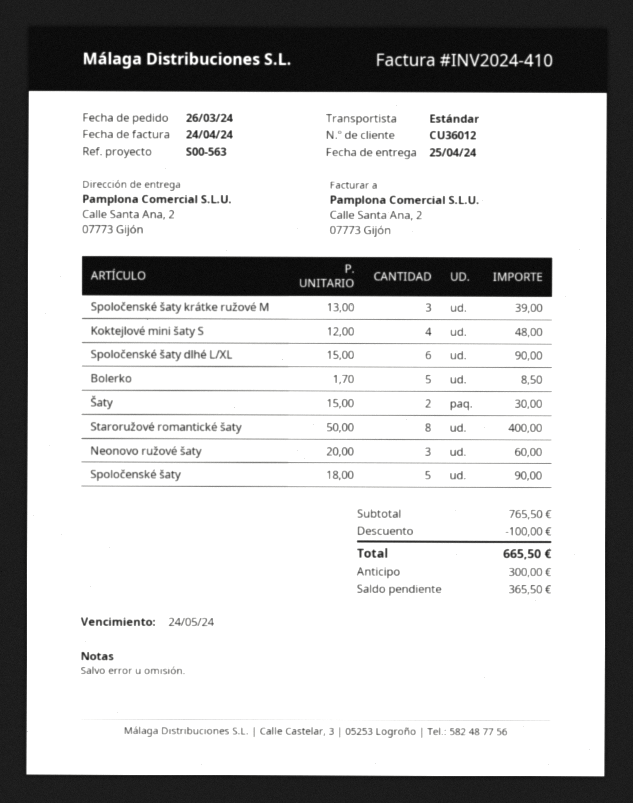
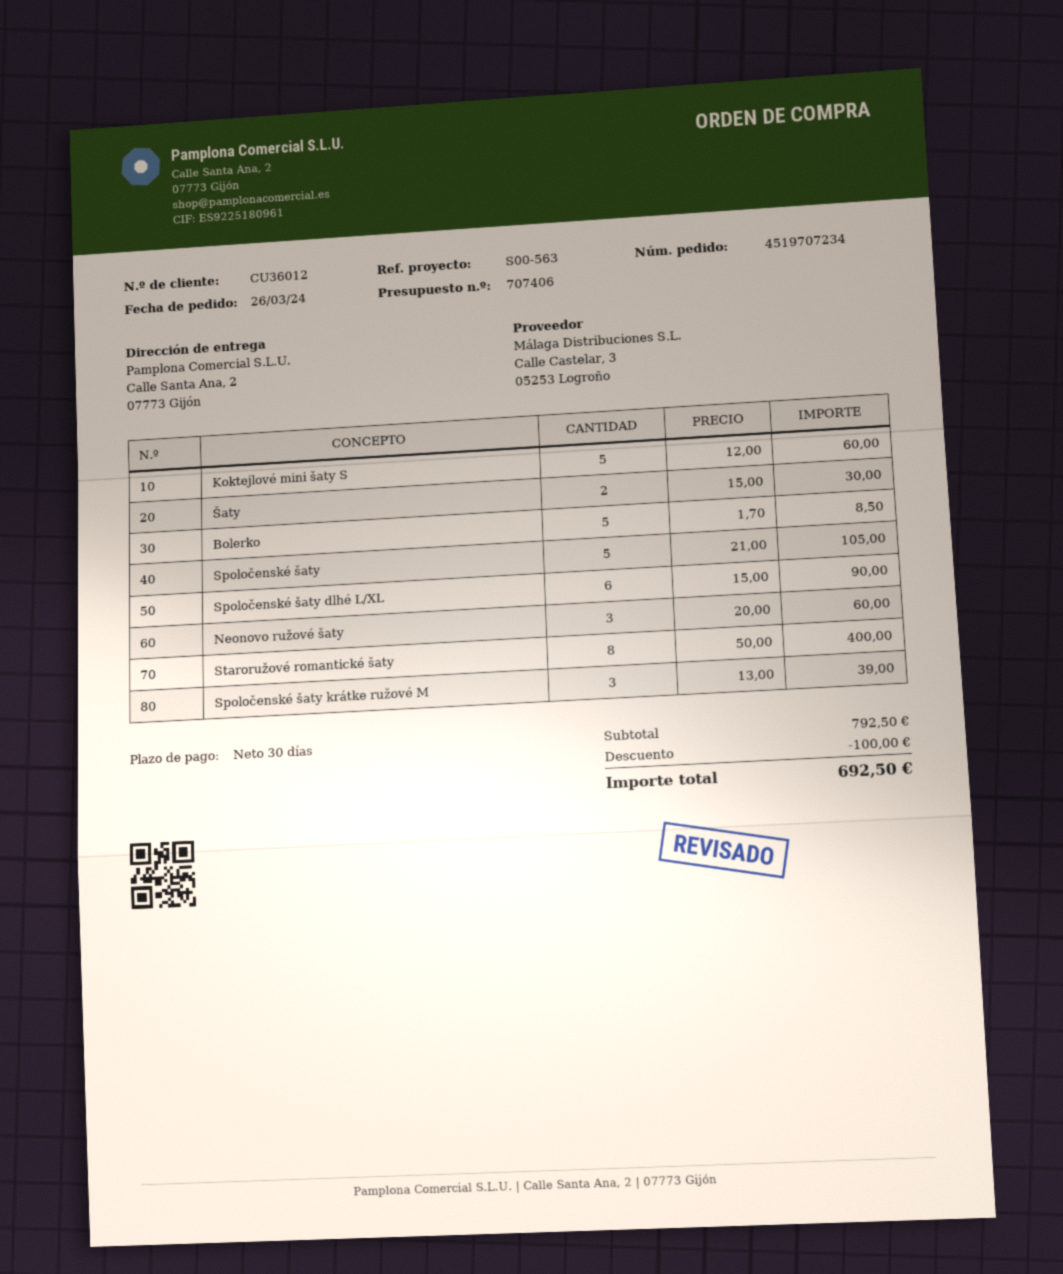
Koktejlové mini šaty S: 4 x 12.00 = 48.00 -> 5 x 12.00 = 60.00
Spoločenské šaty: 5 x 18.00 = 90.00 -> 5 x 21.00 = 105.00
subtotal: 765.50 -> 792.50
total: 665.50 -> 692.50

